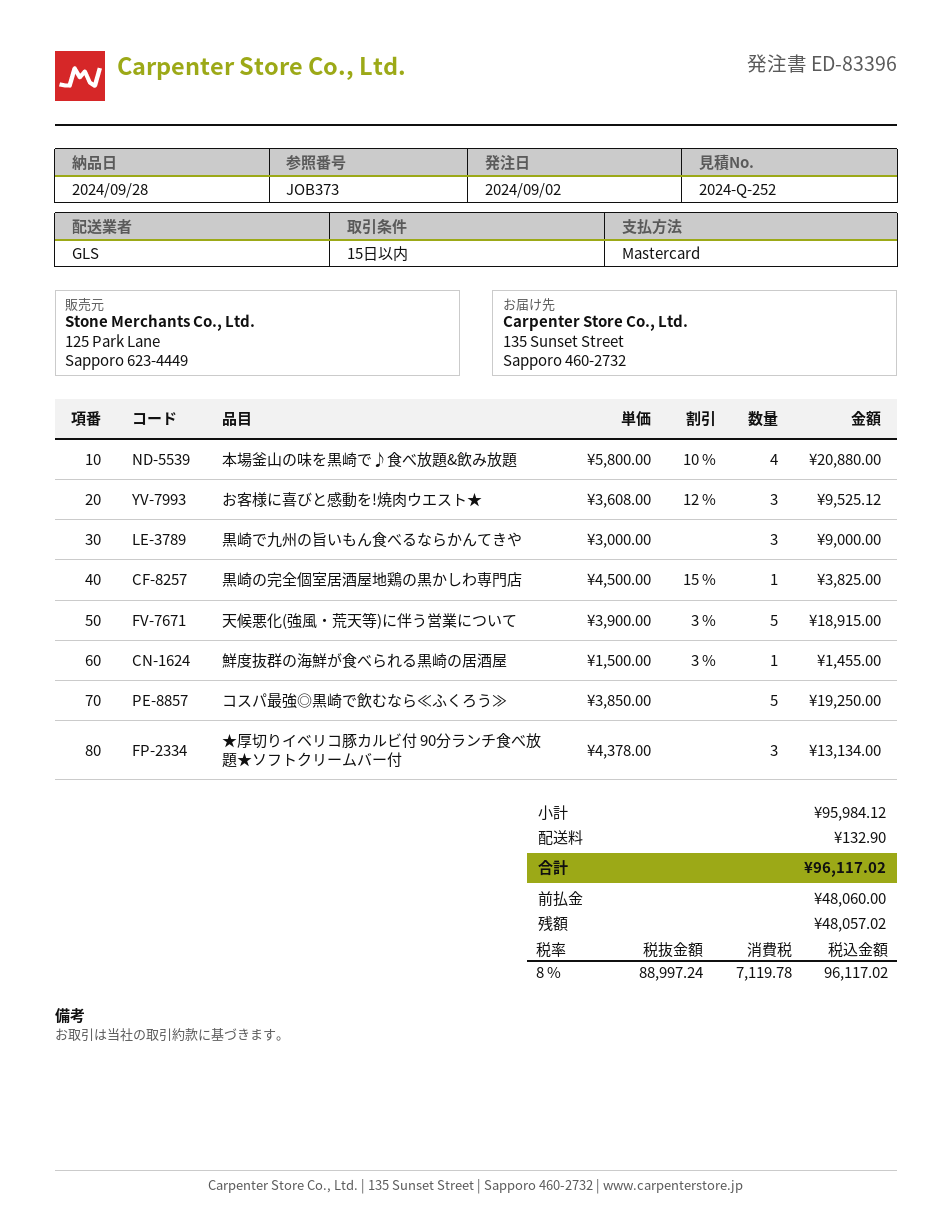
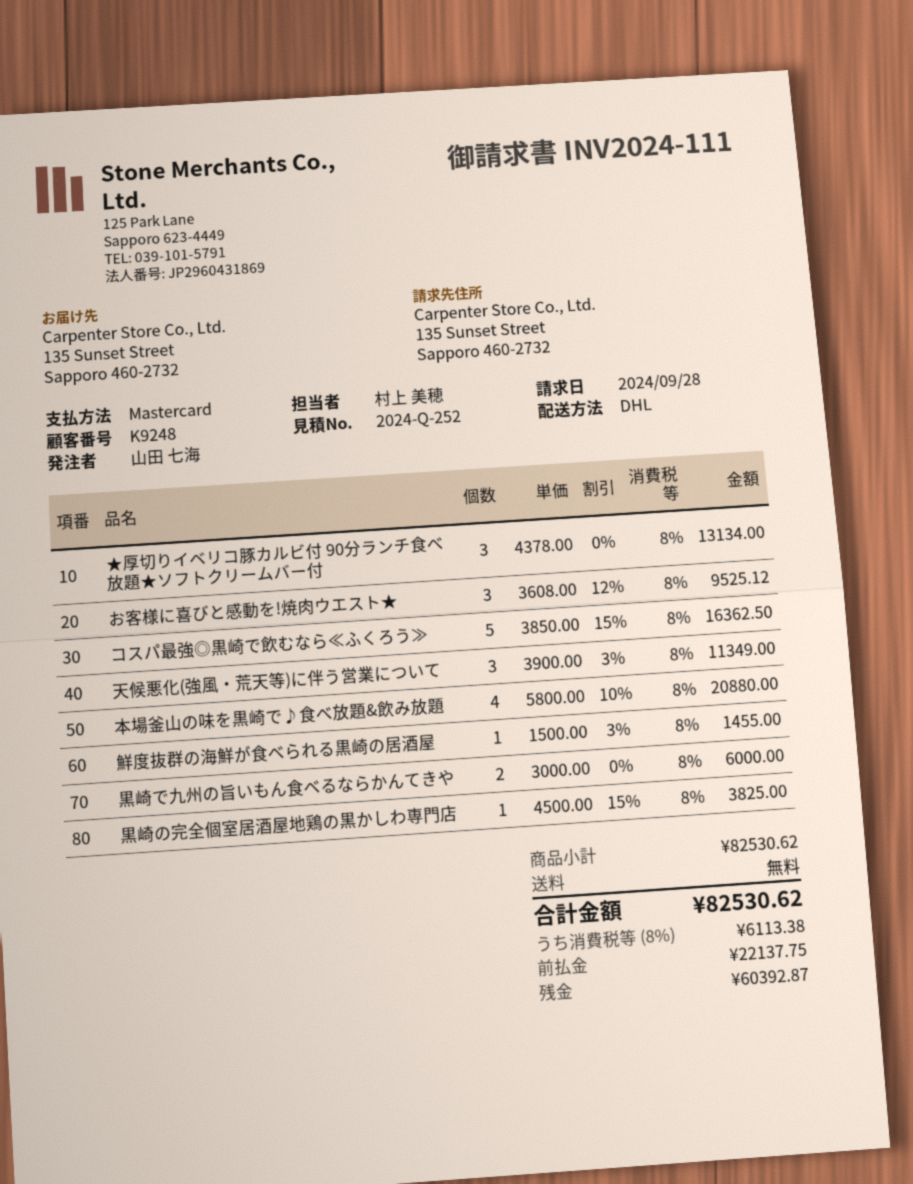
shipping method: GLS -> DHL
黒崎で九州の旨いもん食べるならかんてきや: 3 x 3000.00 = 9000.00 -> 2 x 3000.00 = 6000.00
天候悪化(強風・荒天等)に伴う営業について: 5 x 3900.00 - 3% = 18915.00 -> 3 x 3900.00 - 3% = 11349.00
コスパ最強◎黒崎で飲むなら≪ふくろう≫: 5 x 3850.00 = 19250.00 -> 5 x 3850.00 - 15% = 16362.50
subtotal: 95984.12 -> 82530.62
shipping: 132.90 -> 0.00
tax: 8% = 7119.78 -> 8% = 6113.38
total: 96117.02 -> 82530.62
deposit: 48060.00 -> 22137.75
balance: 48057.02 -> 60392.87

